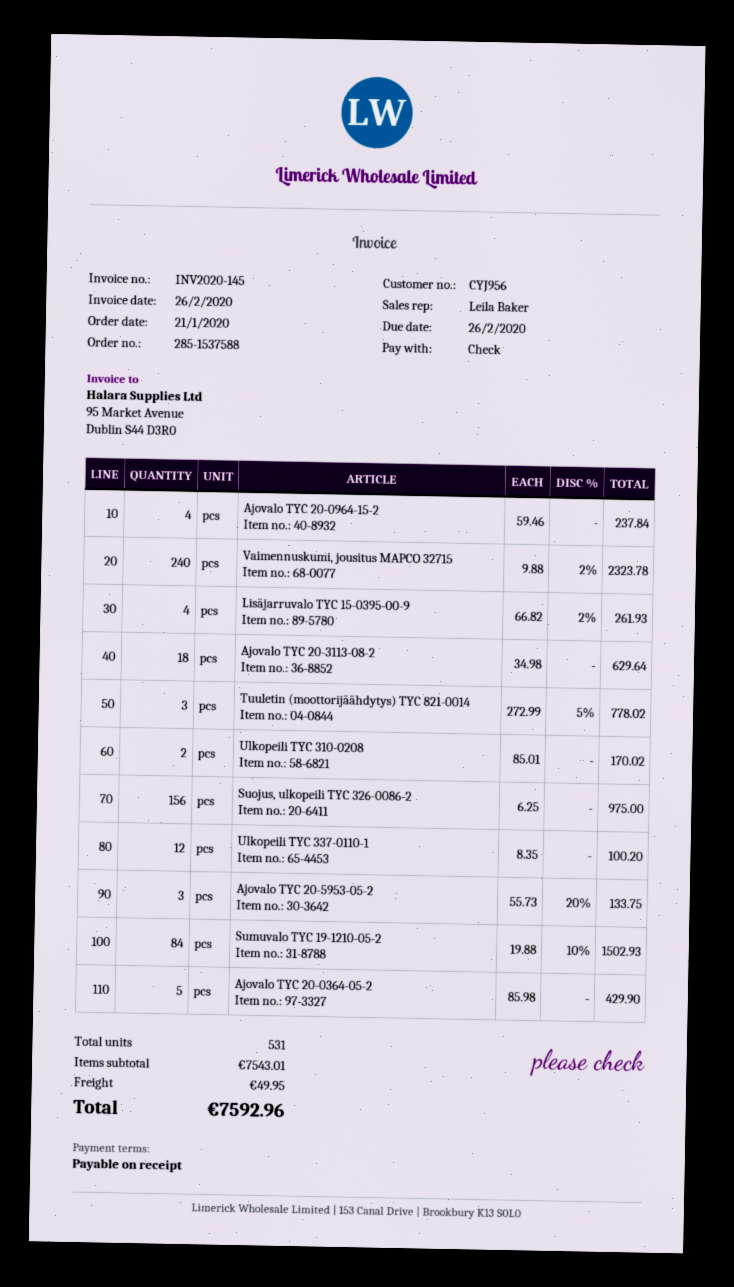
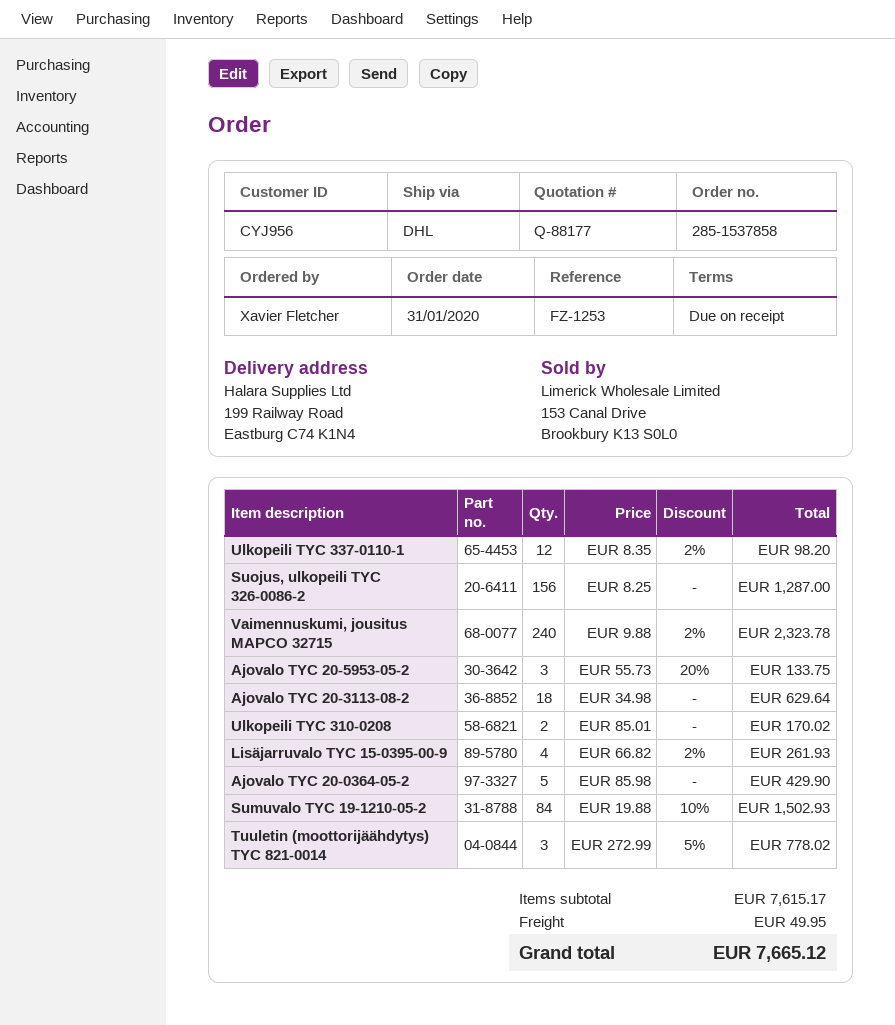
order number: 285-1537588 -> 285-1537858
order date: 2020-01-21 -> 2020-01-31
Ajovalo TYC 20-0964-15-2: 4 x 59.46 = 237.84 -> none
Suojus, ulkopeili TYC 326-0086-2: 156 x 6.25 = 975.00 -> 156 x 8.25 = 1287.00
Ulkopeili TYC 337-0110-1: 12 x 8.35 = 100.20 -> 12 x 8.35 - 2% = 98.20
subtotal: 7543.01 -> 7615.17
total: 7592.96 -> 7665.12

